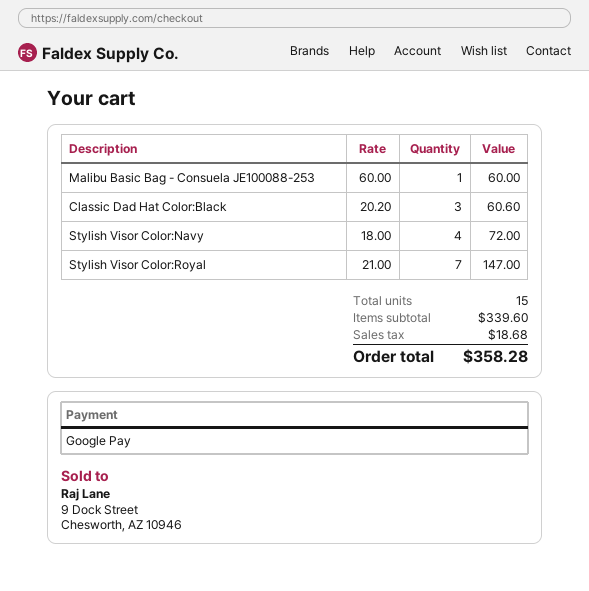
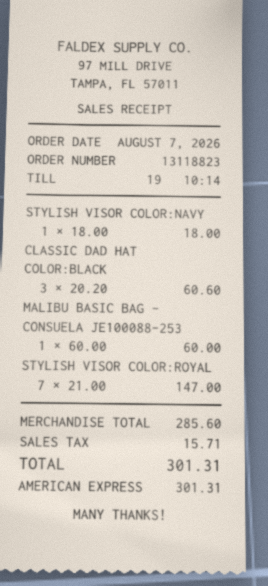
payment method: Google Pay -> American Express
Stylish Visor Color:Navy: 4 x 18.00 = 72.00 -> 1 x 18.00 = 18.00
subtotal: 339.60 -> 285.60
tax: 18.68 -> 15.71
total: 358.28 -> 301.31

